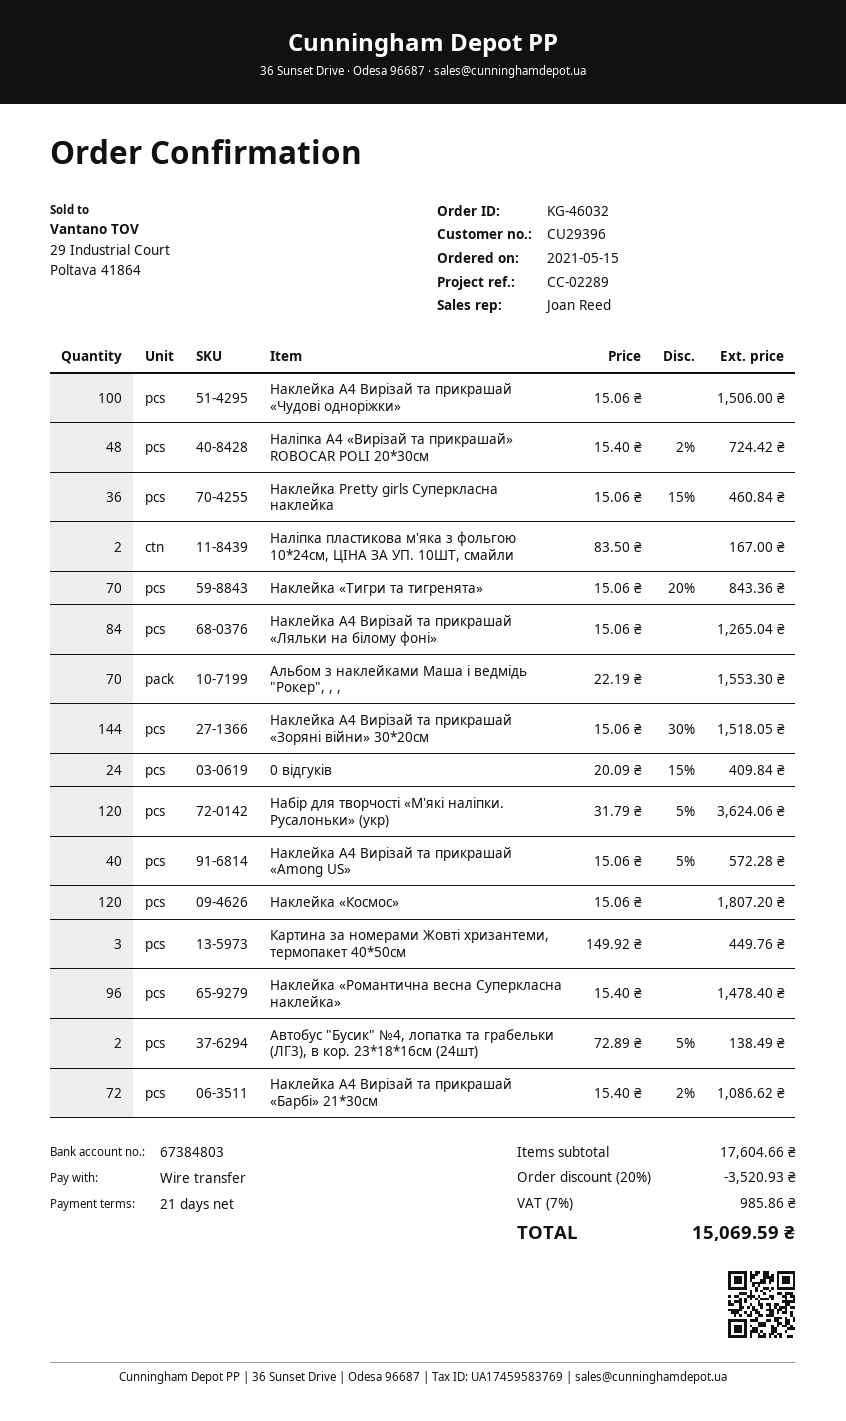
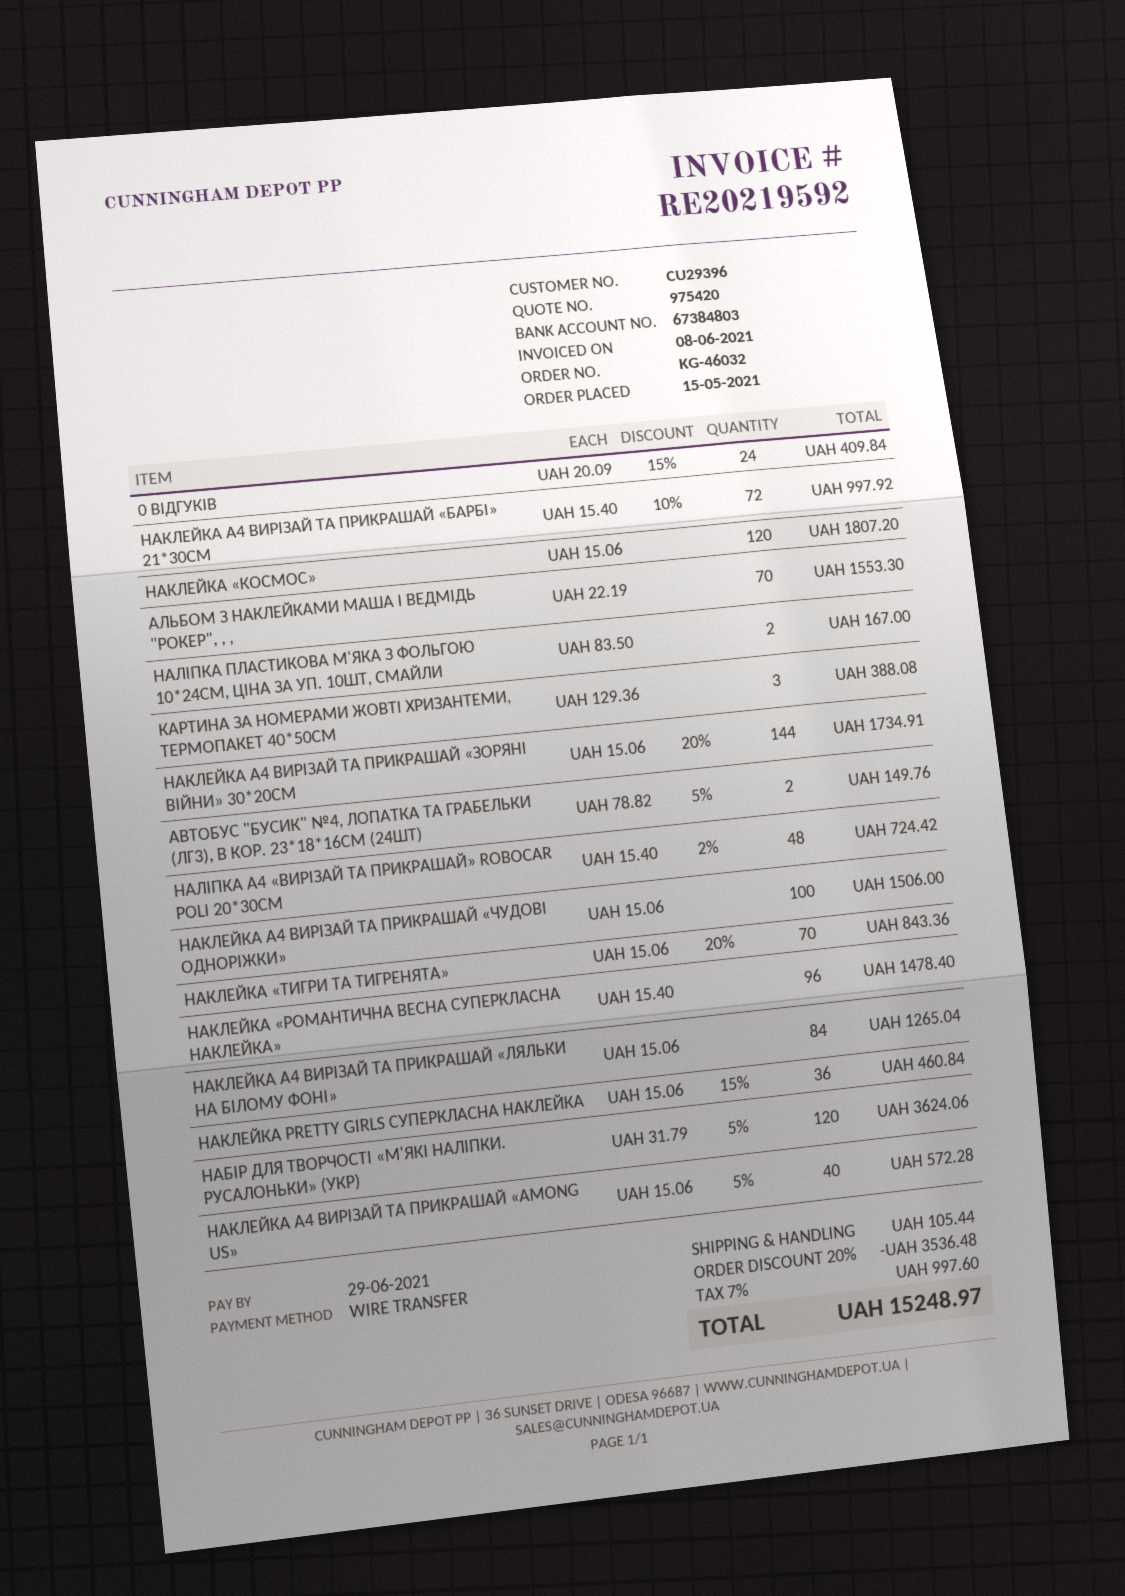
Наклейка А4 Вирізай та прикрашай «Зоряні війни» 30*20см: 144 x 15.06 - 30% = 1518.05 -> 144 x 15.06 - 20% = 1734.91
Картина за номерами Жовті хризантеми, термопакет 40*50см: 3 x 149.92 = 449.76 -> 3 x 129.36 = 388.08
Автобус "Бусик" №4, лопатка та грабельки (ЛГ3), в кор. 23*18*16см (24шт): 2 x 72.89 - 5% = 138.49 -> 2 x 78.82 - 5% = 149.76
Наклейка А4 Вирізай та прикрашай «Барбі» 21*30см: 72 x 15.40 - 2% = 1086.62 -> 72 x 15.40 - 10% = 997.92
discount: 20% = 3520.93 -> 20% = 3536.48
shipping: none -> 105.44
tax: 7% = 985.86 -> 7% = 997.60
total: 15069.59 -> 15248.97

